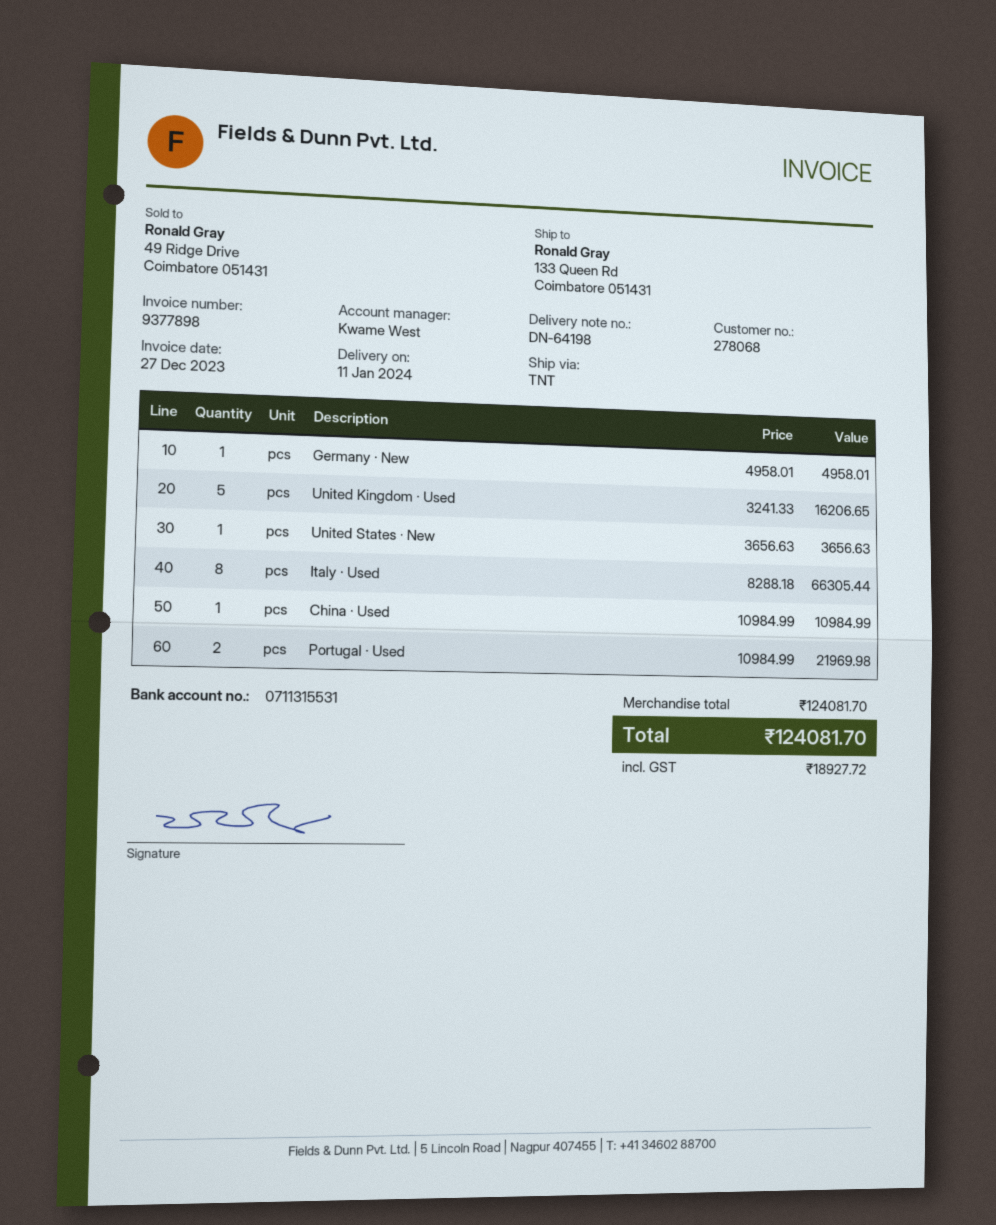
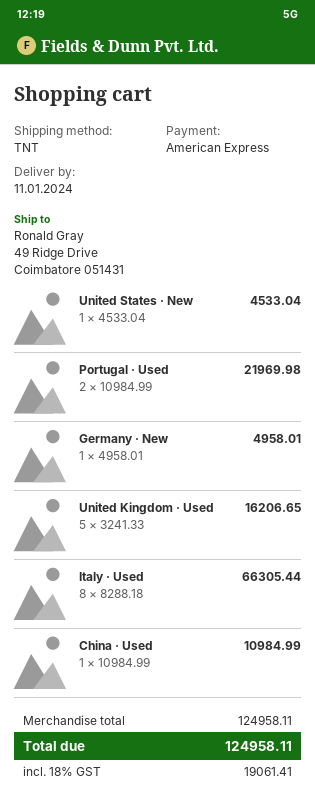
ship to: 133 Queen Rd, Coimbatore 051431 -> 49 Ridge Drive, Coimbatore 051431
United States · New: 1 x 3656.63 = 3656.63 -> 1 x 4533.04 = 4533.04
subtotal: 124081.70 -> 124958.11
tax: 18927.72 -> 19061.41
total: 124081.70 -> 124958.11

